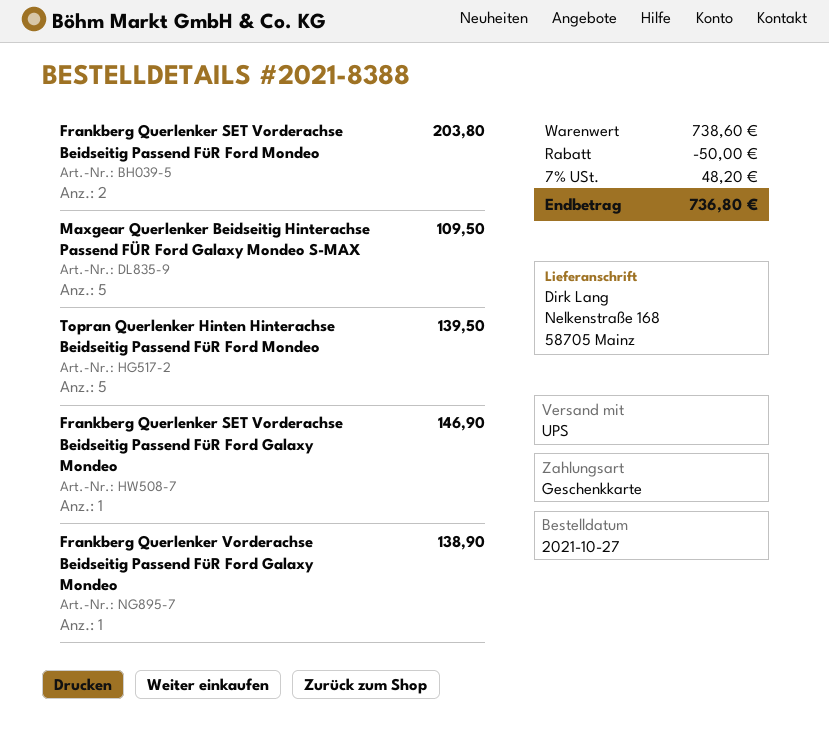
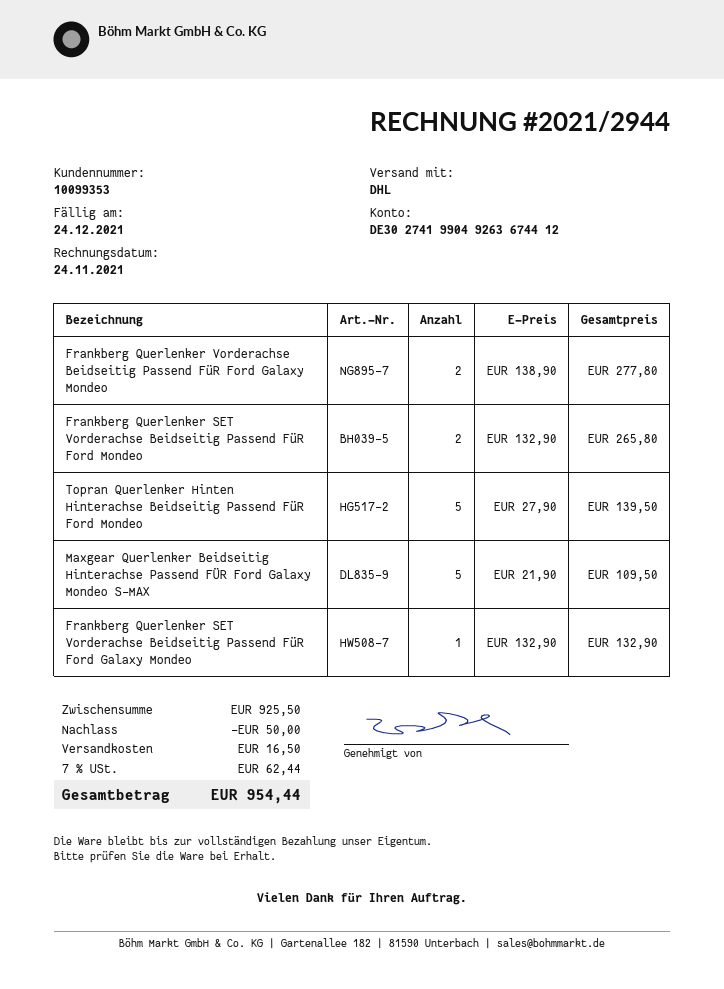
shipping method: UPS -> DHL
Frankberg Querlenker SET Vorderachse Beidseitig Passend FüR Ford Mondeo: 2 for 203.80 -> 2 for 265.80
Frankberg Querlenker SET Vorderachse Beidseitig Passend FüR Ford Galaxy Mondeo: 1 for 146.90 -> 1 for 132.90
Frankberg Querlenker Vorderachse Beidseitig Passend FüR Ford Galaxy Mondeo: 1 for 138.90 -> 2 for 277.80
subtotal: 738.60 -> 925.50
shipping: none -> 16.50
tax: 7% = 48.20 -> 7% = 62.44
total: 736.80 -> 954.44

